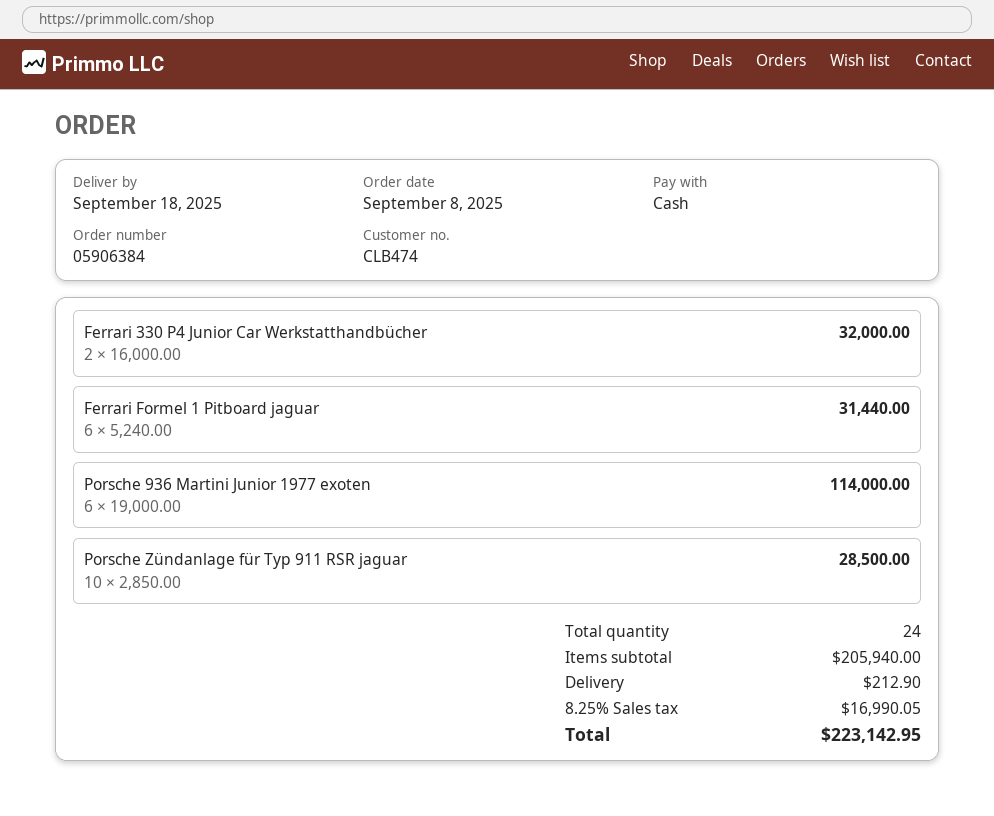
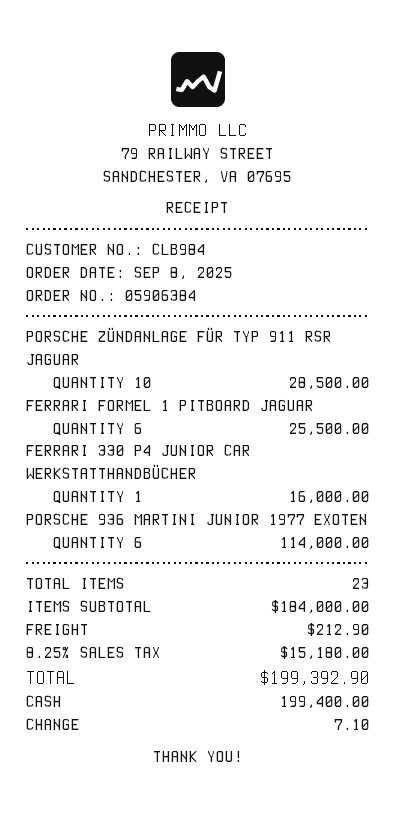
customer number: CLB474 -> CLB984
Ferrari 330 P4 Junior Car Werkstatthandbücher: 2 for 32000.00 -> 1 for 16000.00
Ferrari Formel 1 Pitboard jaguar: 6 for 31440.00 -> 6 for 25500.00
total quantity: 24 -> 23
subtotal: 205940.00 -> 184000.00
tax: 8.25% = 16990.05 -> 8.25% = 15180.00
total: 223142.95 -> 199392.90

